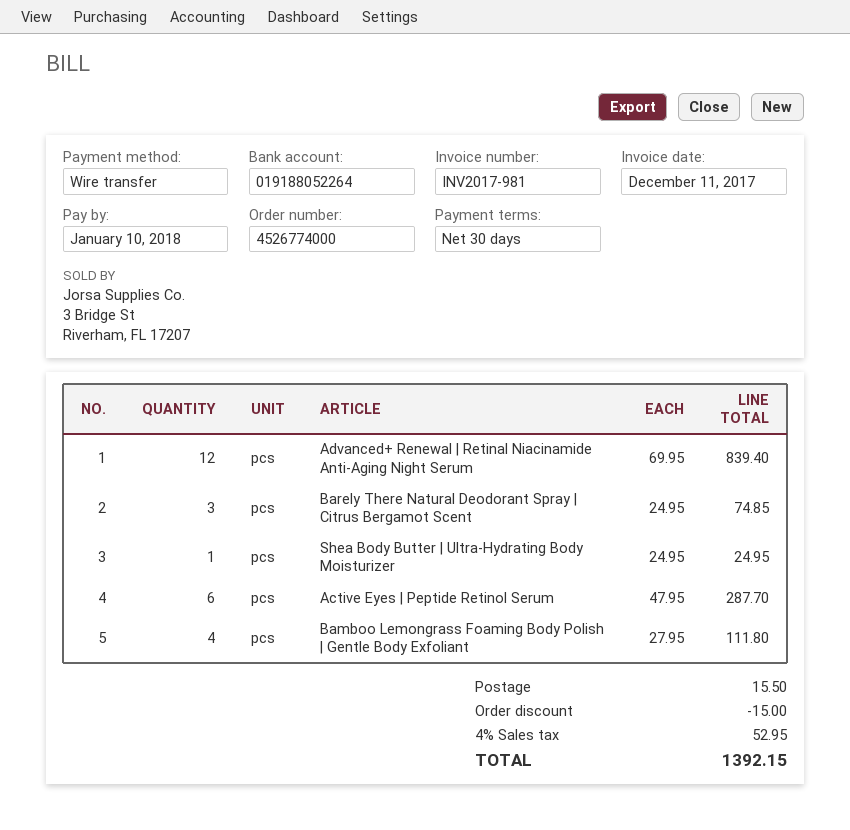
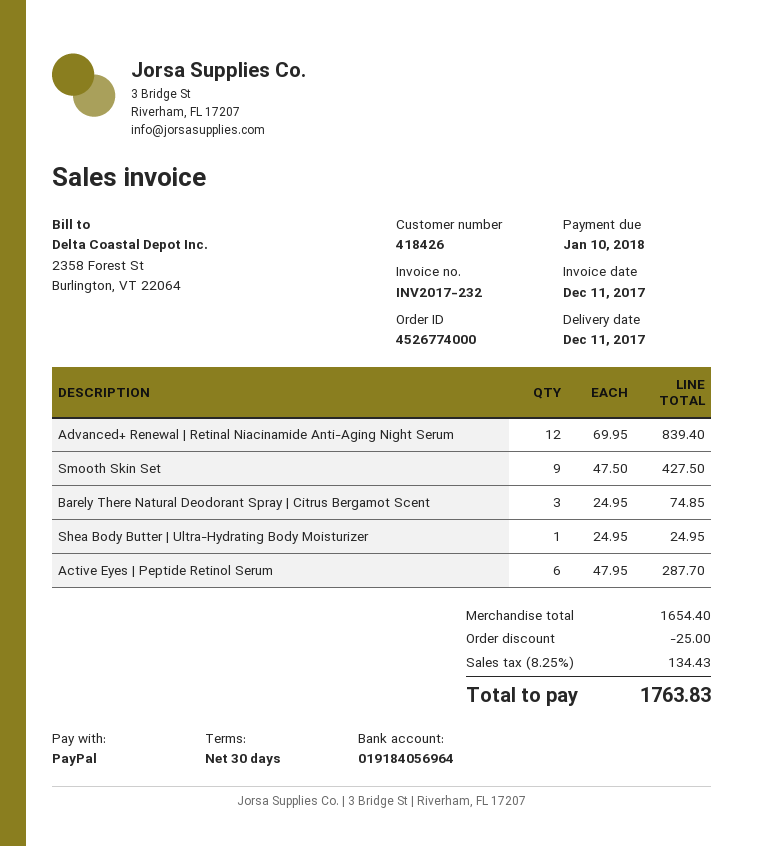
invoice number: INV2017-981 -> INV2017-232
payment method: bank transfer -> PayPal
bank account: 019188052264 -> 019184056964
Bamboo Lemongrass Foaming Body Polish | Gentle Body Exfoliant: 4 x 27.95 = 111.80 -> none
Smooth Skin Set: none -> 9 x 47.50 = 427.50
discount: 15.00 -> 25.00
shipping: 15.50 -> none
tax: 4% = 52.95 -> 8.25% = 134.43
total: 1392.15 -> 1763.83

